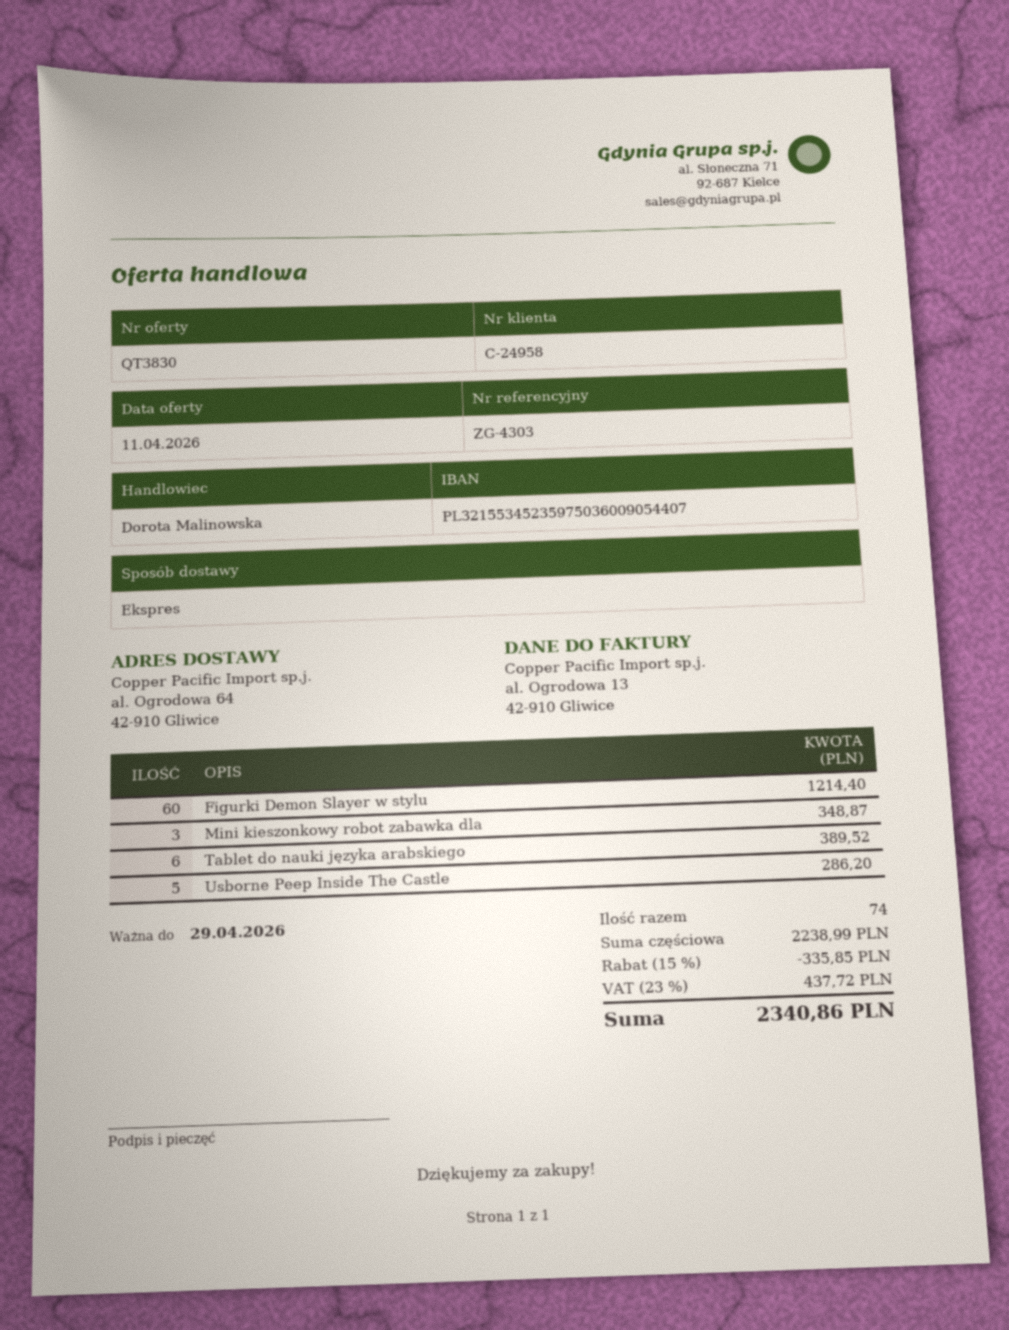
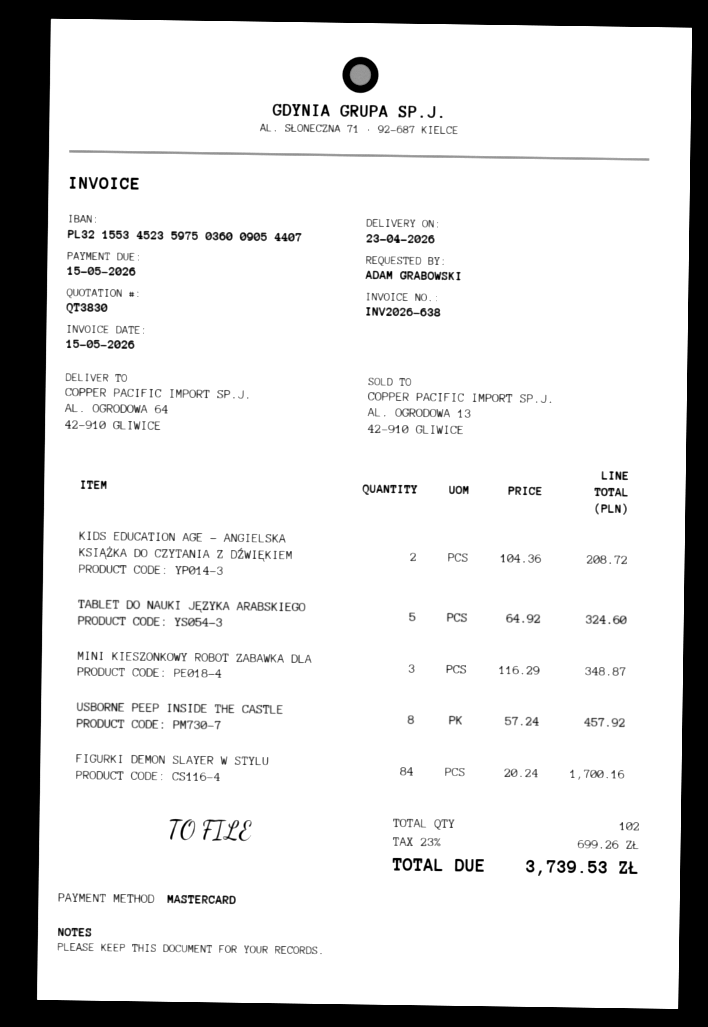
Figurki Demon Slayer w stylu: 60 for 1214.40 -> 84 for 1700.16
Tablet do nauki języka arabskiego: 6 for 389.52 -> 5 for 324.60
Usborne Peep Inside The Castle: 5 for 286.20 -> 8 for 457.92
KIDS EDUCATION AGE - ANGIELSKA KSIĄŻKA DO CZYTANIA Z DŹWIĘKIEM: none -> 2 for 208.72
total quantity: 74 -> 102
discount: 15% = 335.85 -> none
tax: 23% = 437.72 -> 23% = 699.26
total: 2340.86 -> 3739.53

